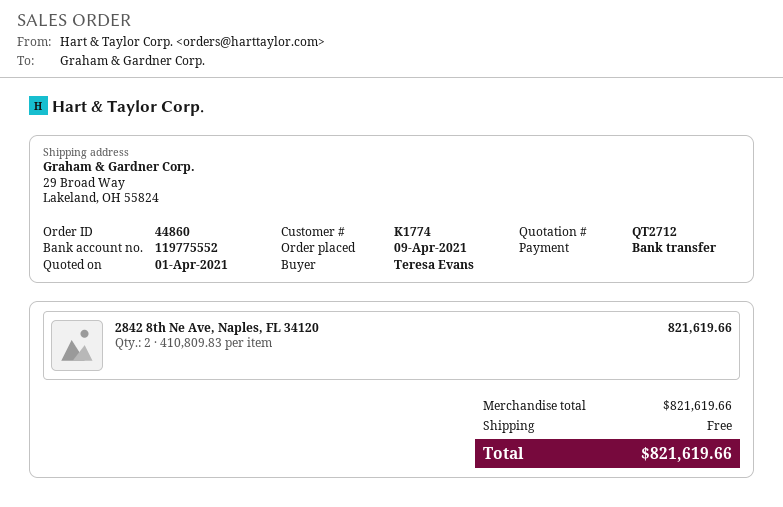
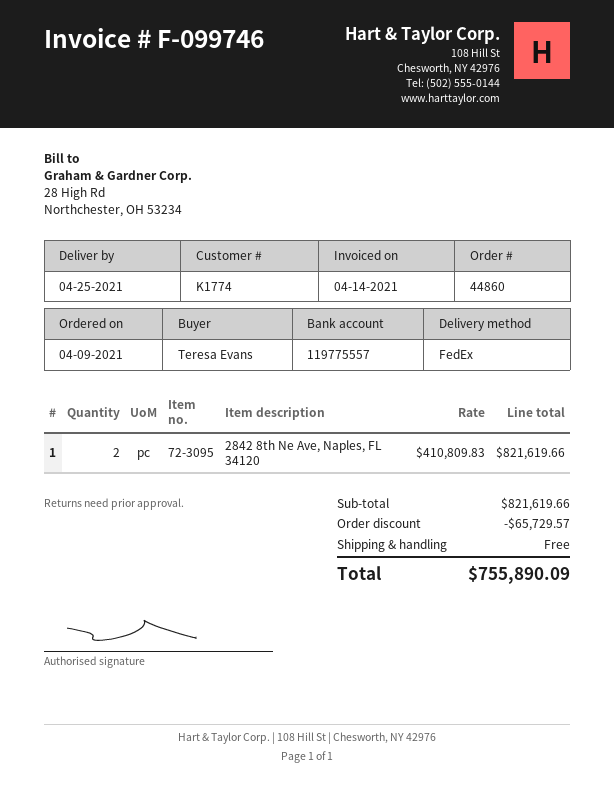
bank account: 119775552 -> 119775557
discount: none -> 65729.57
total: 821619.66 -> 755890.09

